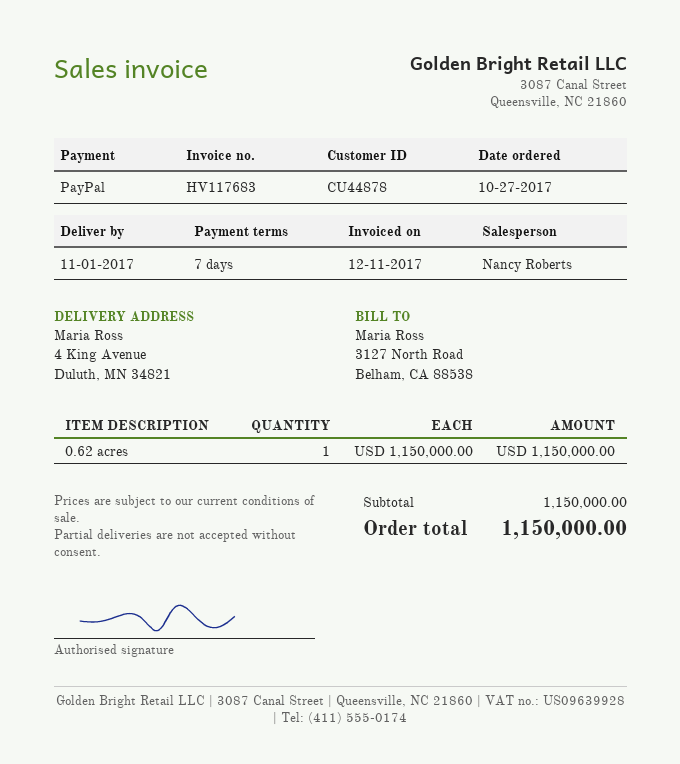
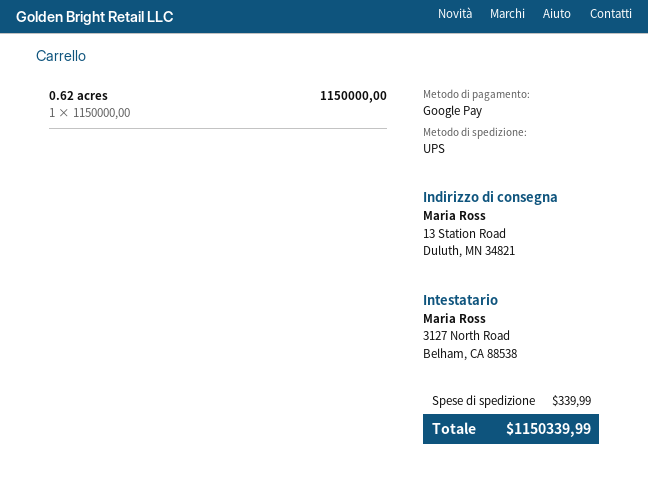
payment method: PayPal -> Google Pay
ship to: 4 King Avenue, Duluth, MN 34821 -> 13 Station Road, Duluth, MN 34821
shipping: none -> 339.99
total: 1150000.00 -> 1150339.99

